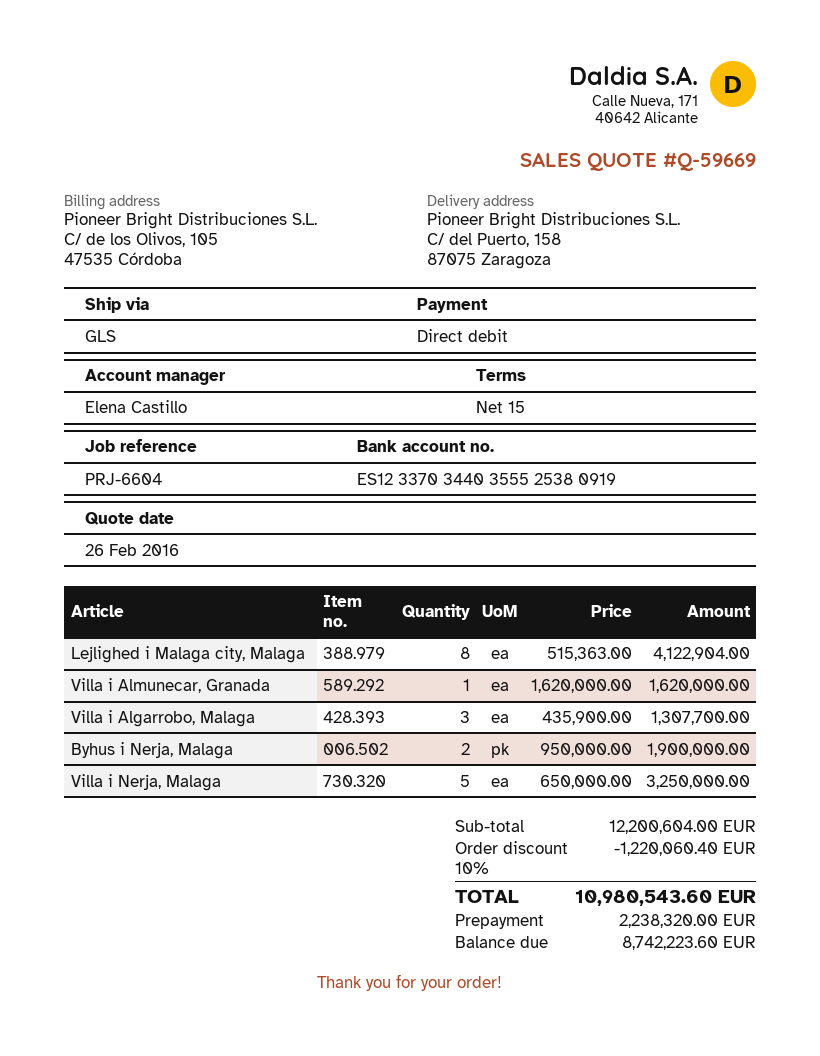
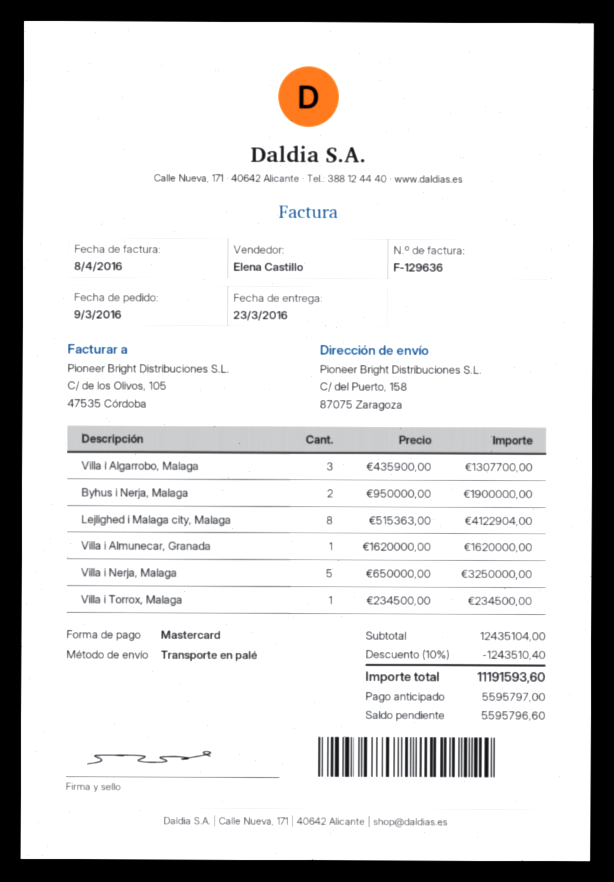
payment method: direct debit -> Mastercard
shipping method: GLS -> pallet freight
Villa i Torrox, Malaga: none -> 1 x 234500.00 = 234500.00
subtotal: 12200604.00 -> 12435104.00
discount: 10% = 1220060.40 -> 10% = 1243510.40
total: 10980543.60 -> 11191593.60
deposit: 2238320.00 -> 5595797.00
balance: 8742223.60 -> 5595796.60

